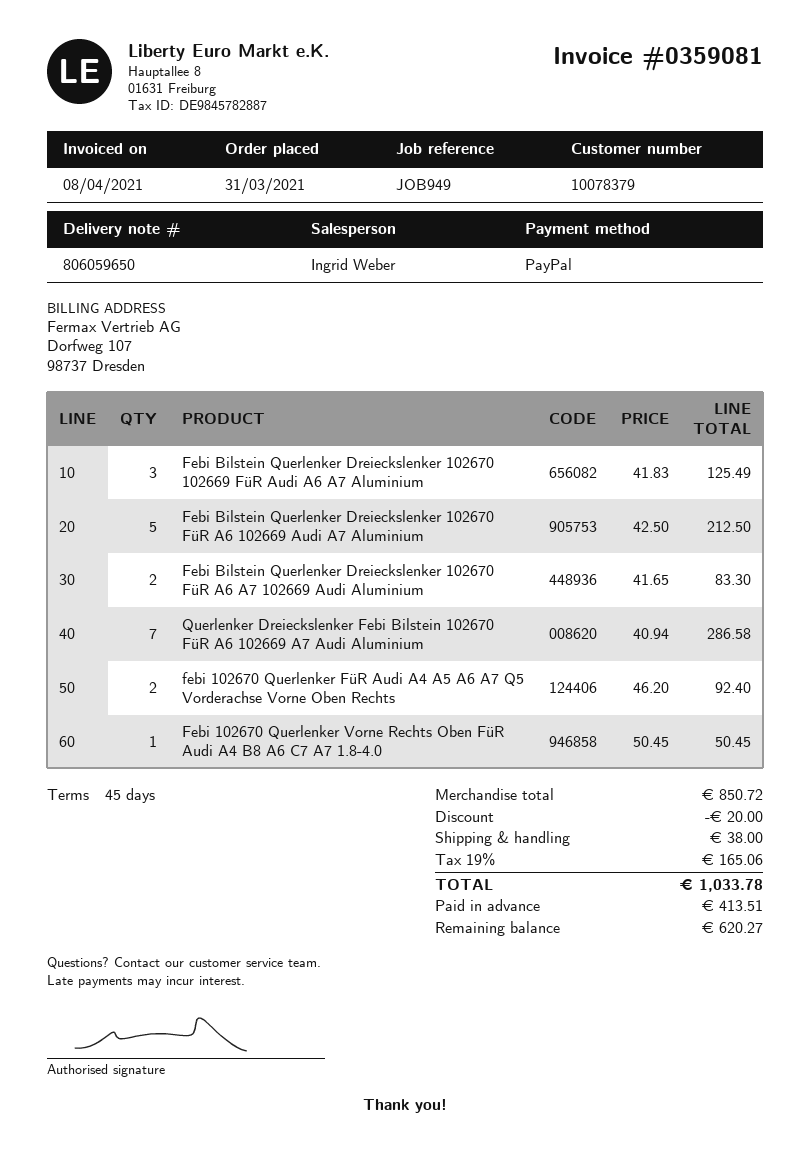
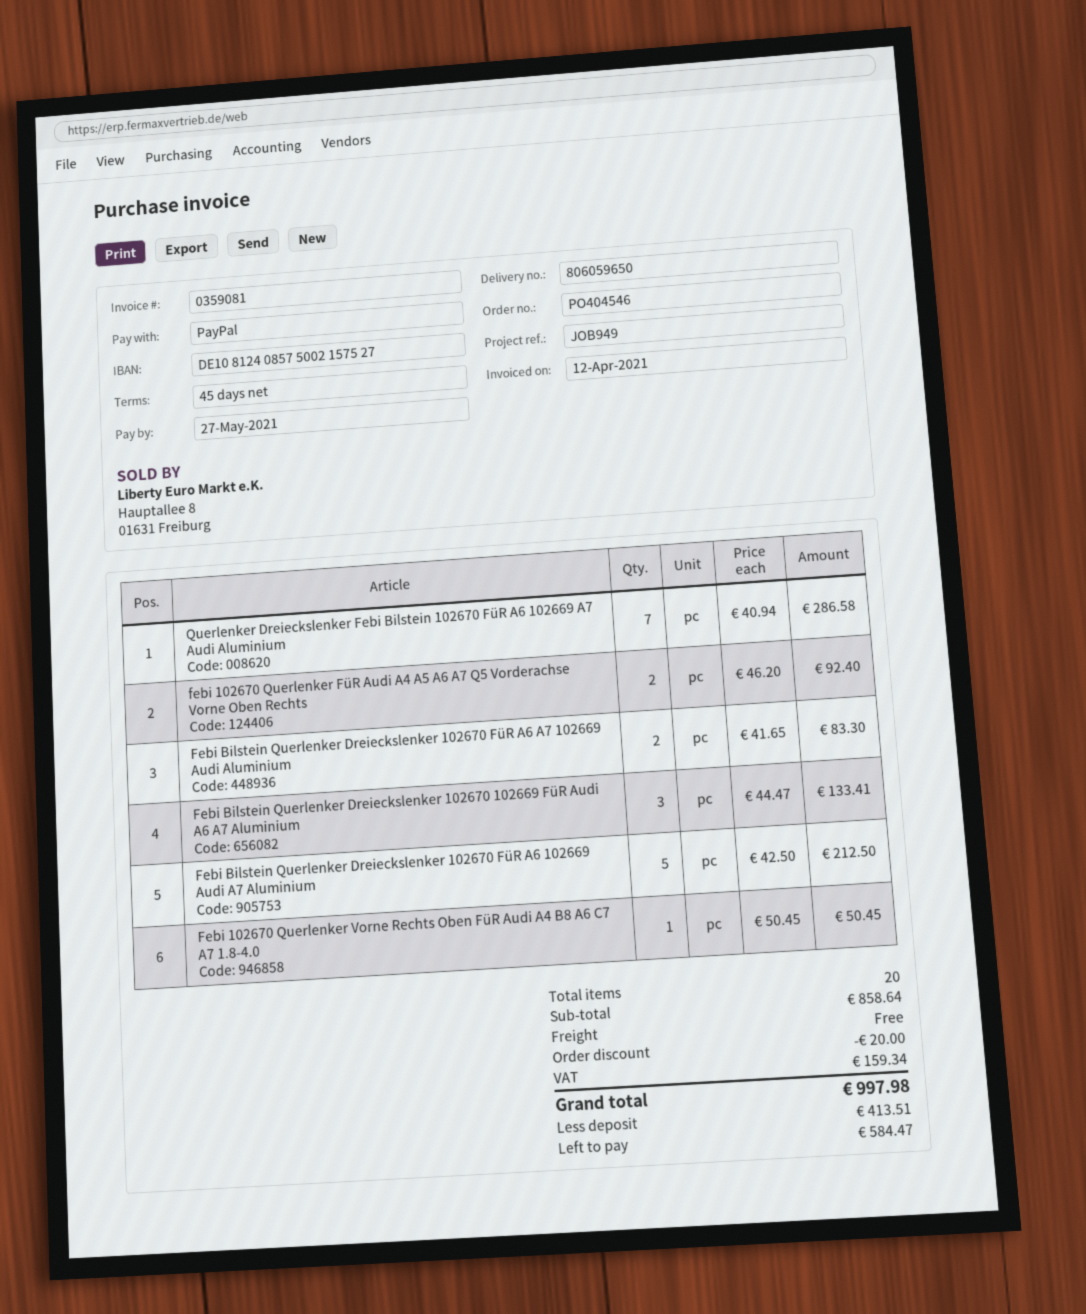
invoice date: 2021-04-08 -> 2021-04-12
Febi Bilstein Querlenker Dreieckslenker 102670 102669 FüR Audi A6 A7 Aluminium: 3 x 41.83 = 125.49 -> 3 x 44.47 = 133.41
subtotal: 850.72 -> 858.64
shipping: 38.00 -> 0.00
tax: 165.06 -> 159.34
total: 1033.78 -> 997.98
balance: 620.27 -> 584.47

